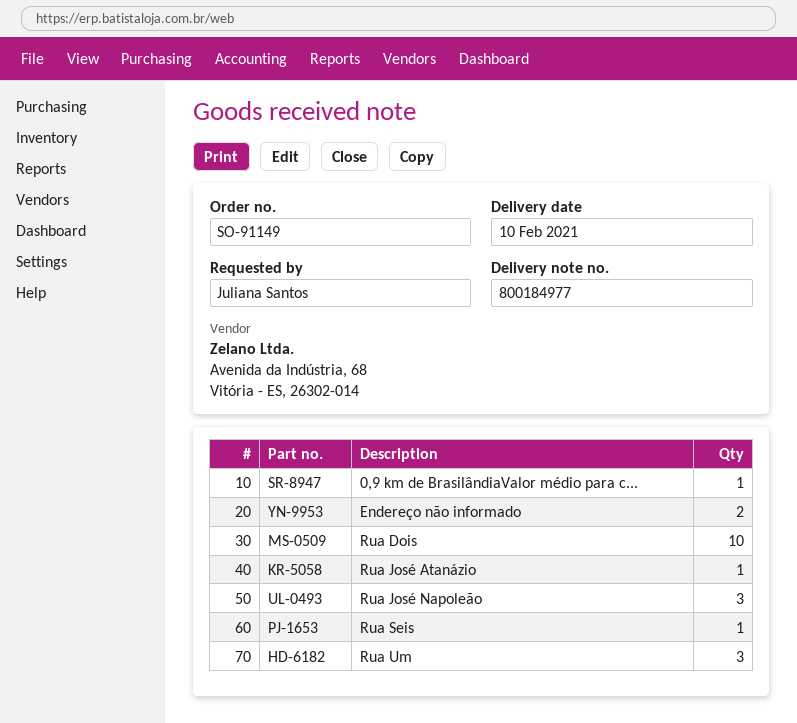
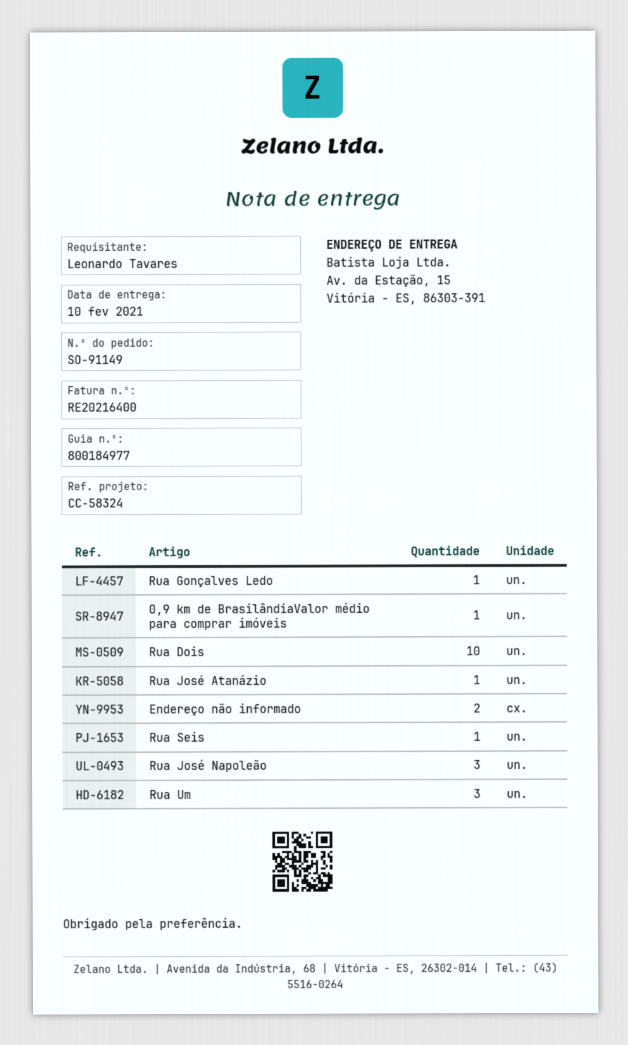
ordered by: Juliana Santos -> Leonardo Tavares
Rua Gonçalves Ledo: none -> 1

